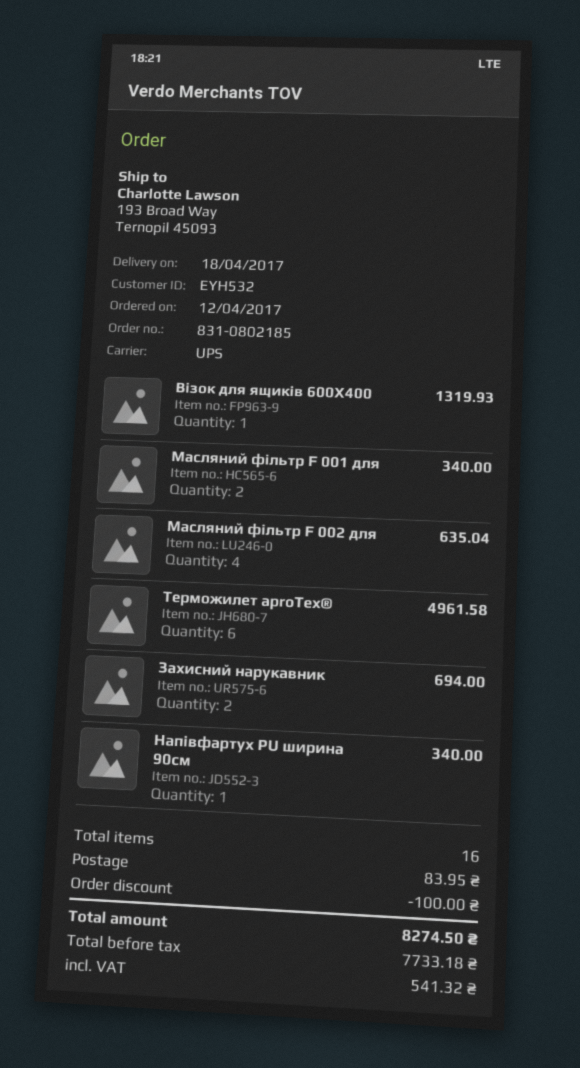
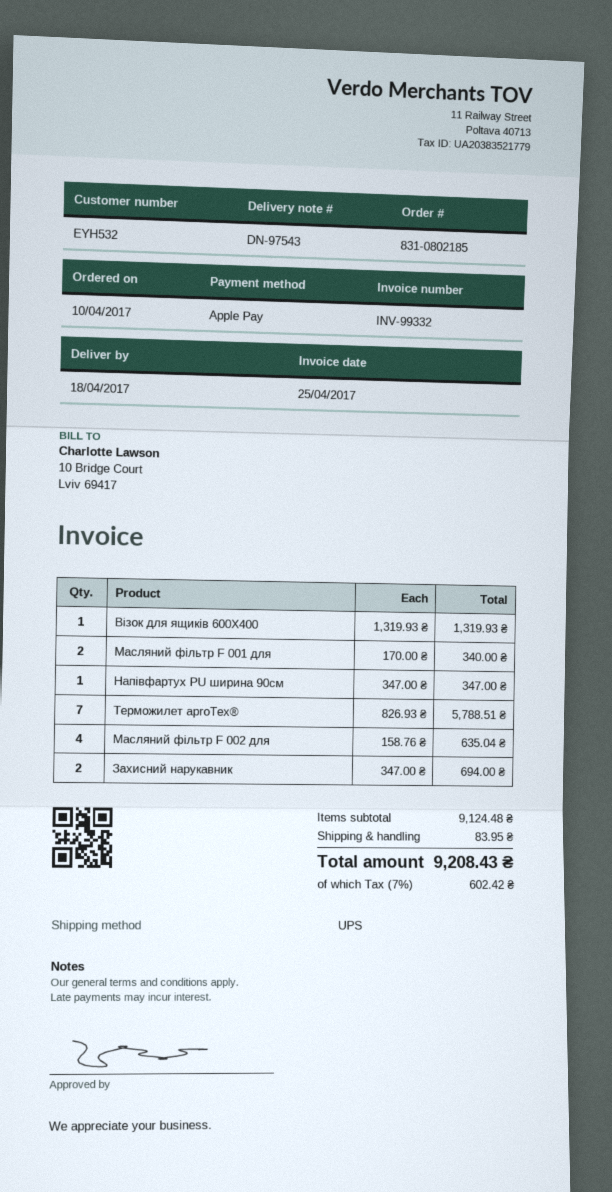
order date: 2017-04-12 -> 2017-04-10
Терможилет aproTex®: 6 for 4961.58 -> 7 for 5788.51
Напівфартух PU ширина 90см: 1 for 340.00 -> 1 for 347.00
discount: 100.00 -> none
tax: 541.32 -> 602.42
total: 8274.50 -> 9208.43

